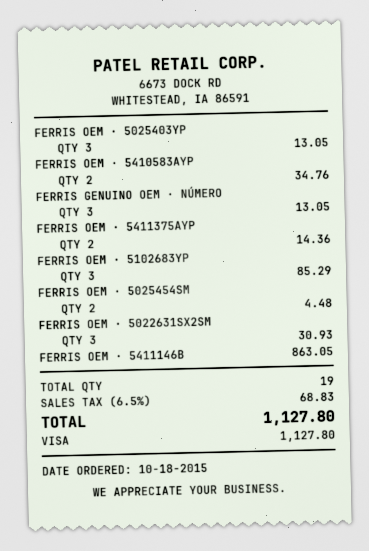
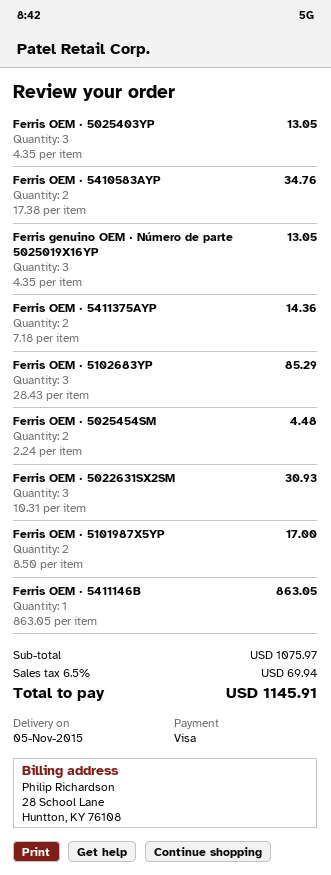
Ferris OEM · 5101987X5YP: none -> 2 for 17.00
tax: 6.5% = 68.83 -> 6.5% = 69.94
total: 1127.80 -> 1145.91

